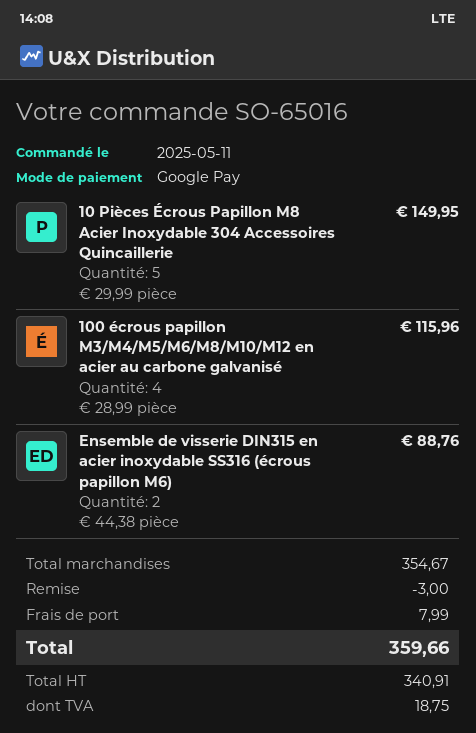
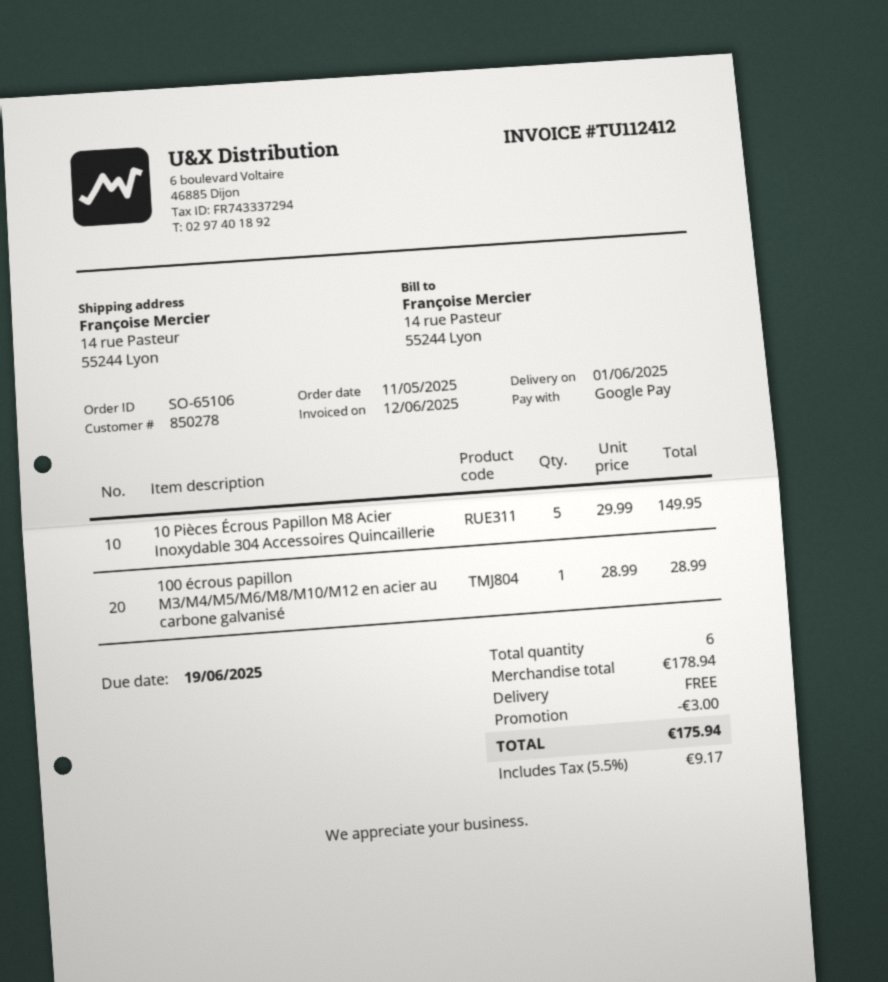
order number: SO-65016 -> SO-65106
100 écrous papillon M3/M4/M5/M6/M8/M10/M12 en acier au carbone galvanisé: 4 x 28.99 = 115.96 -> 1 x 28.99 = 28.99
Ensemble de visserie DIN315 en acier inoxydable SS316 (écrous papillon M6): 2 x 44.38 = 88.76 -> none
subtotal: 354.67 -> 178.94
shipping: 7.99 -> 0.00
tax: 18.75 -> 9.17
total: 359.66 -> 175.94

